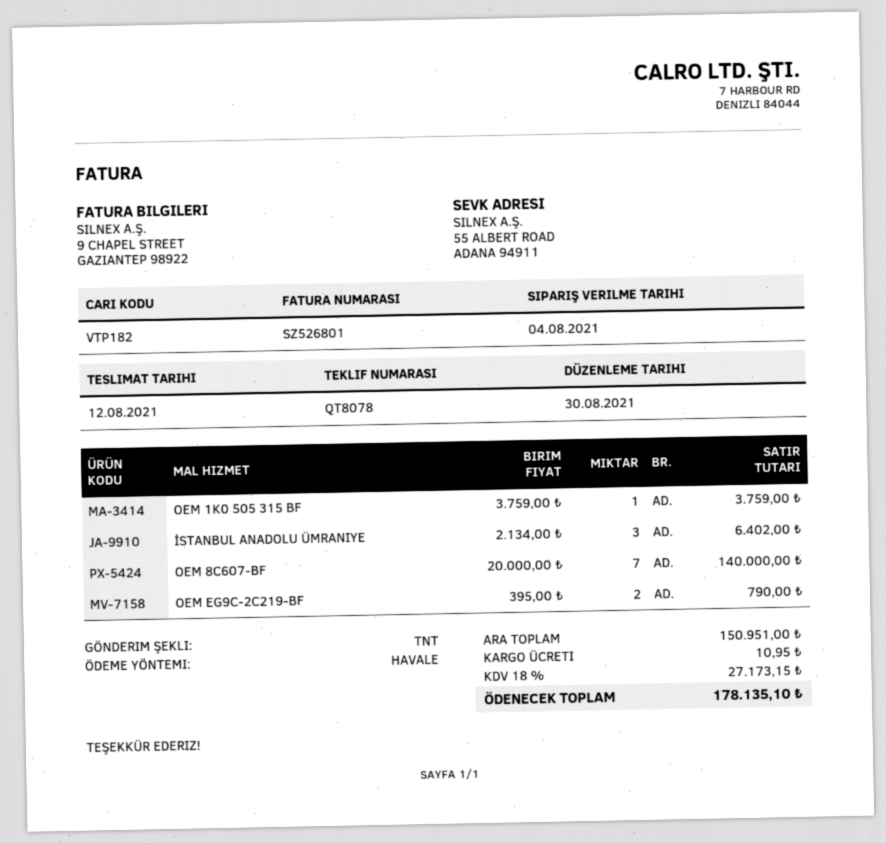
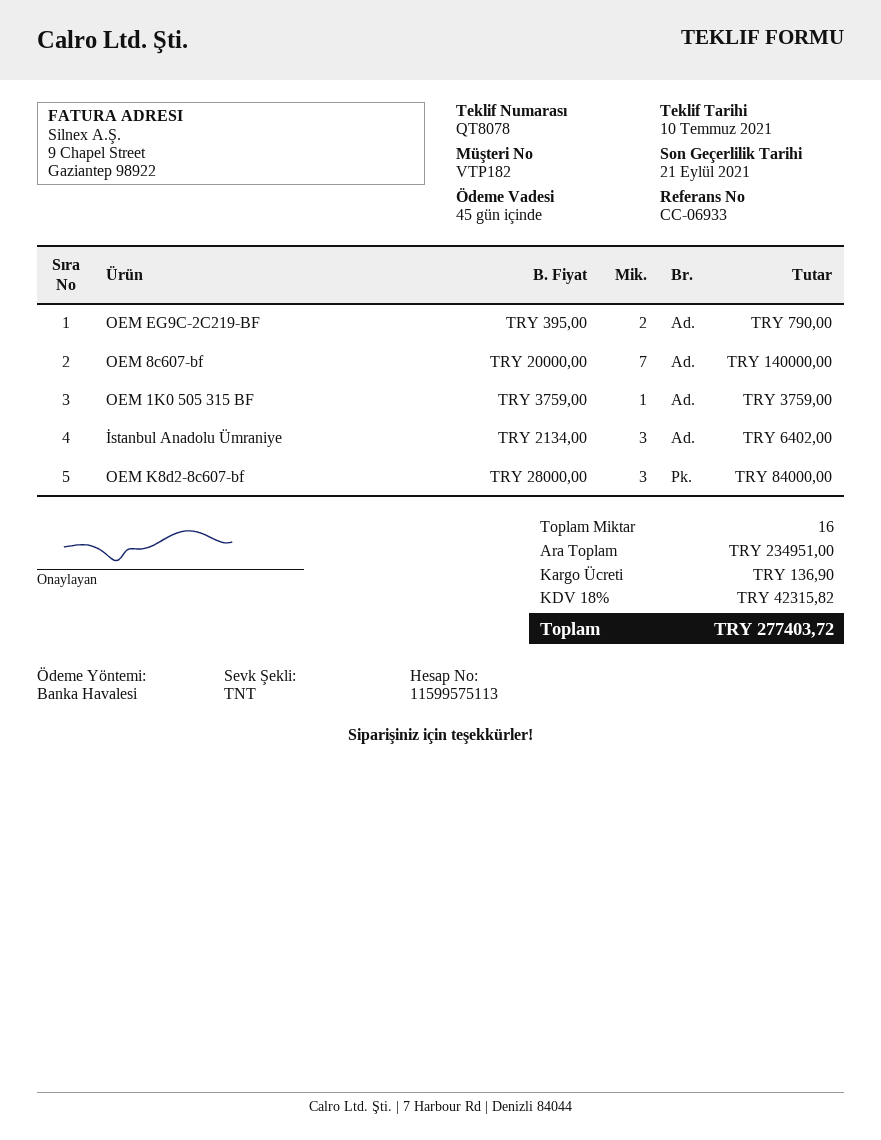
OEM K8d2-8c607-bf: none -> 3 x 28000.00 = 84000.00
subtotal: 150951.00 -> 234951.00
shipping: 10.95 -> 136.90
tax: 18% = 27173.15 -> 18% = 42315.82
total: 178135.10 -> 277403.72

